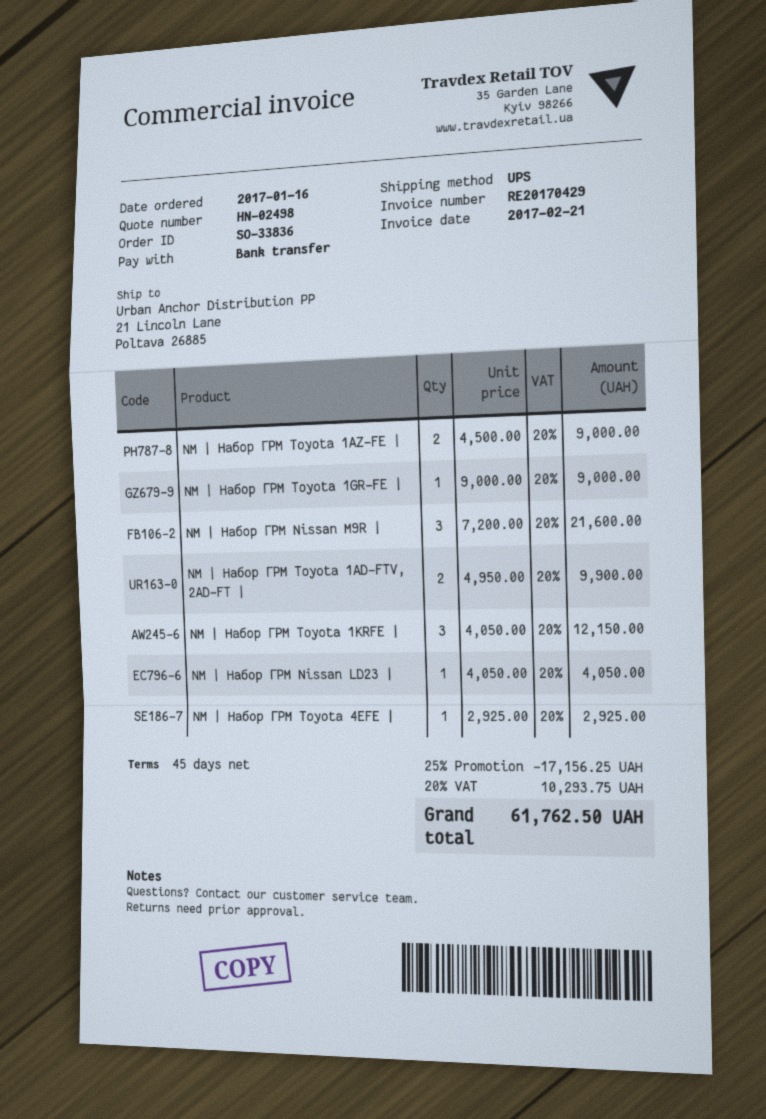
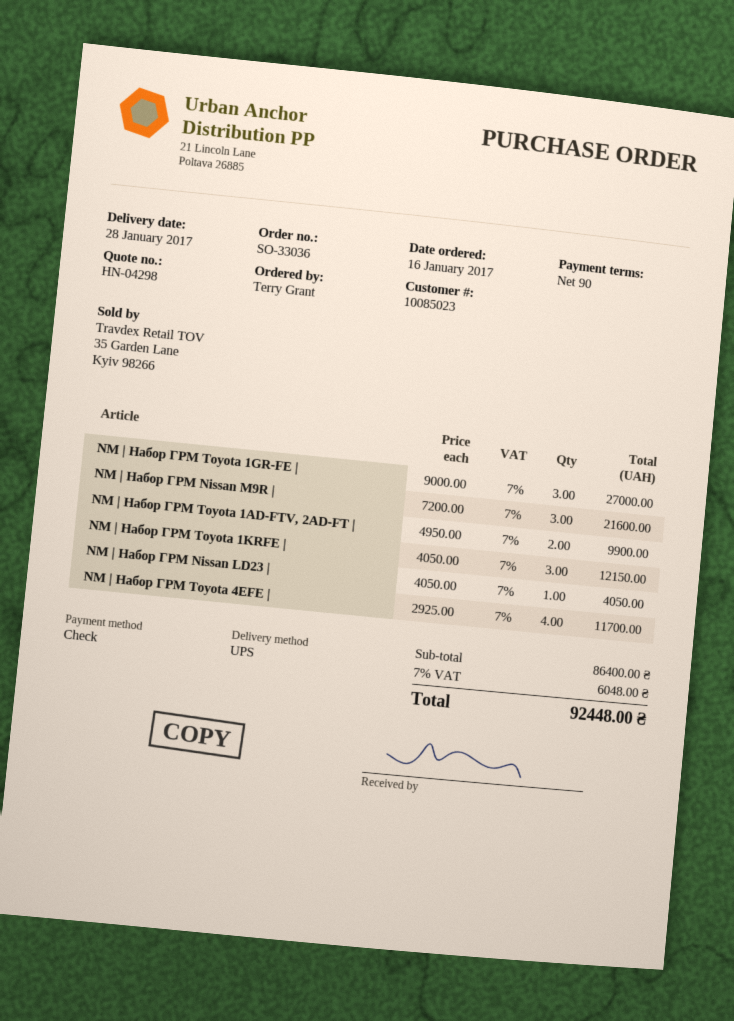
quote number: HN-02498 -> HN-04298
order number: SO-33836 -> SO-33036
payment terms: 45 days -> 90 days
payment method: bank transfer -> cheque
NM | Набор ГРМ Toyota 1AZ-FE |: 2 x 4500.00 = 9000.00 -> none
NM | Набор ГРМ Toyota 1GR-FE |: 1 x 9000.00 = 9000.00 -> 3 x 9000.00 = 27000.00
NM | Набор ГРМ Toyota 4EFE |: 1 x 2925.00 = 2925.00 -> 4 x 2925.00 = 11700.00
discount: 25% = 17156.25 -> none
tax: 20% = 10293.75 -> 7% = 6048.00
total: 61762.50 -> 92448.00

